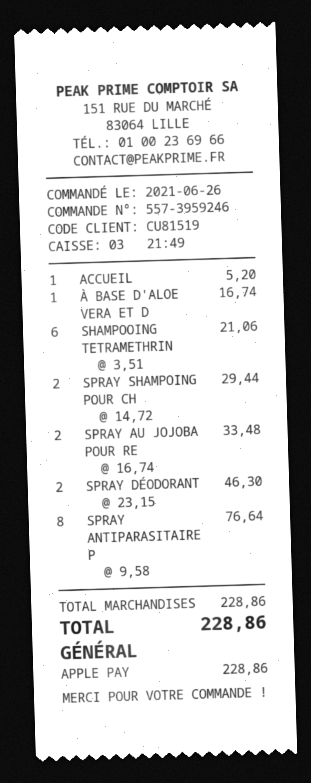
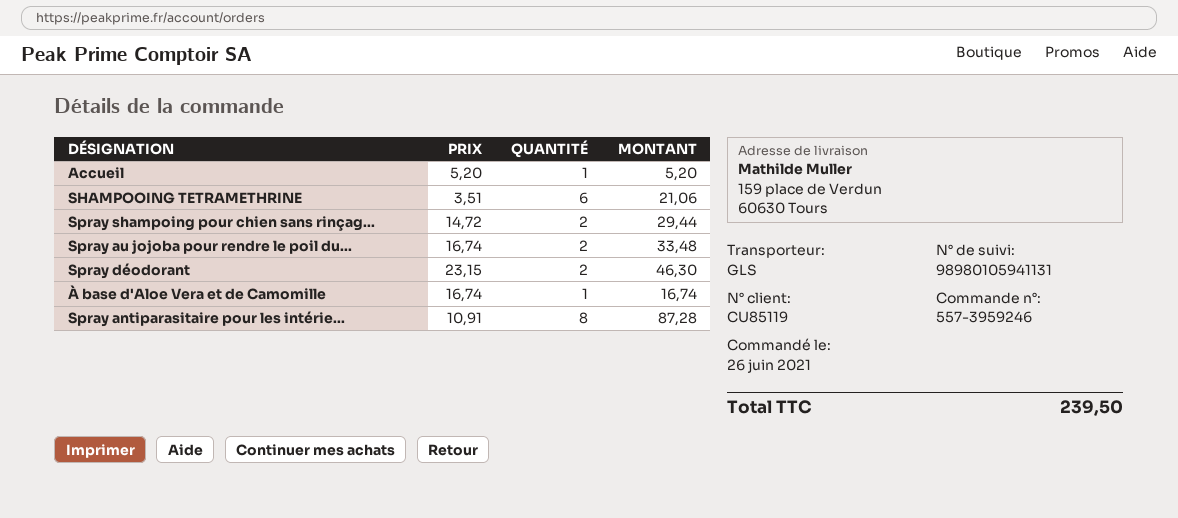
customer number: CU81519 -> CU85119
SPRAY ANTIPARASITAIRE P: 8 x 9.58 = 76.64 -> 8 x 10.91 = 87.28
total: 228.86 -> 239.50

